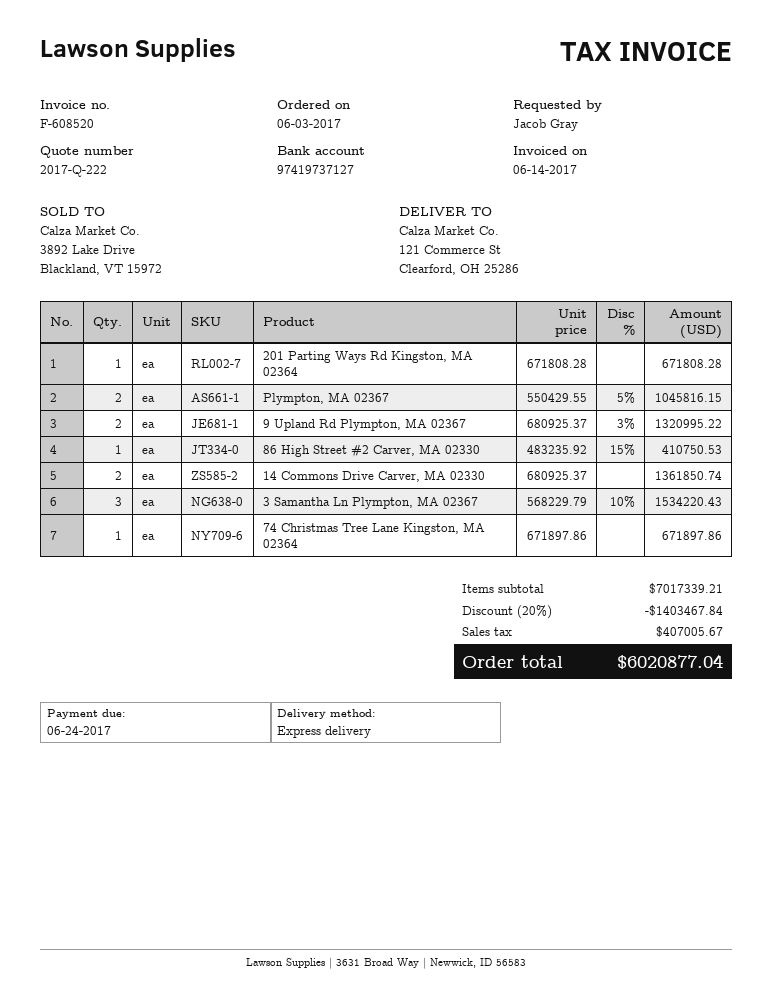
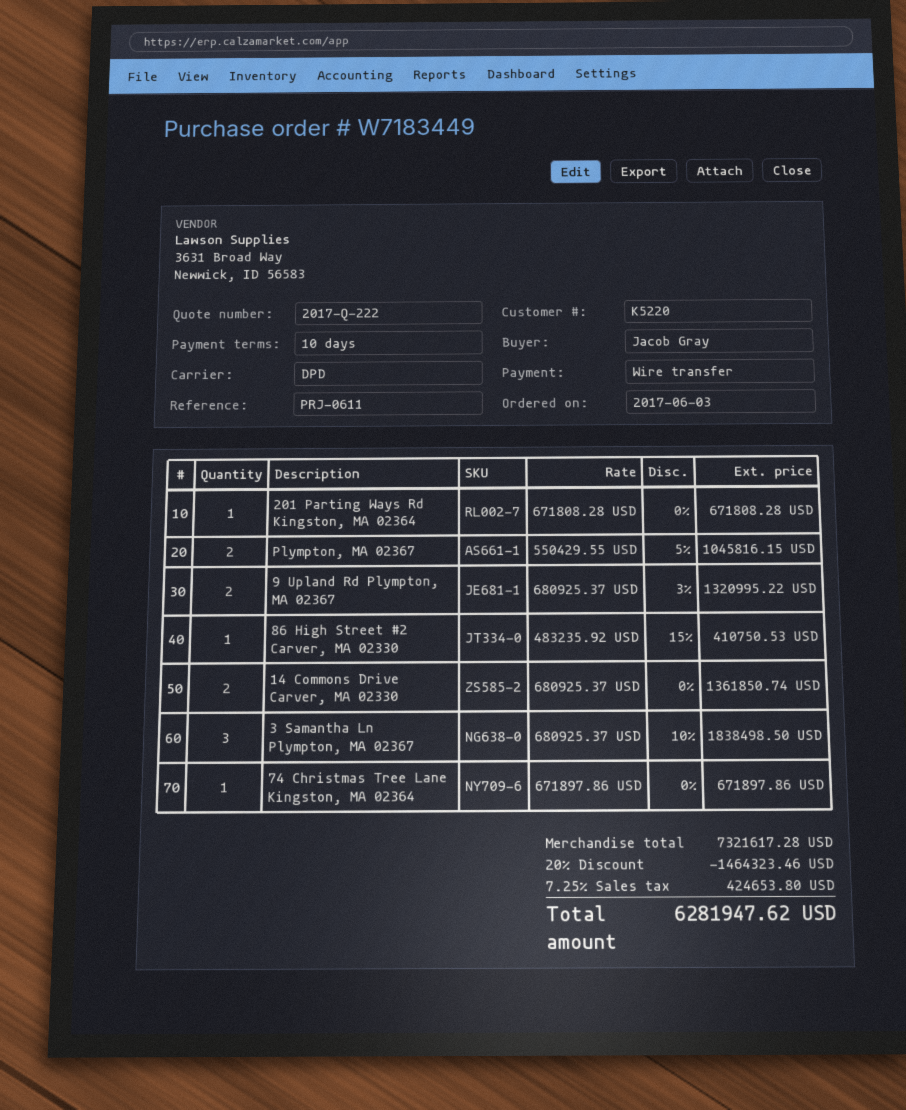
shipping method: express -> DPD
3 Samantha Ln Plympton, MA 02367: 3 x 568229.79 - 10% = 1534220.43 -> 3 x 680925.37 - 10% = 1838498.50
subtotal: 7017339.21 -> 7321617.28
discount: 20% = 1403467.84 -> 20% = 1464323.46
tax: 407005.67 -> 424653.80
total: 6020877.04 -> 6281947.62

